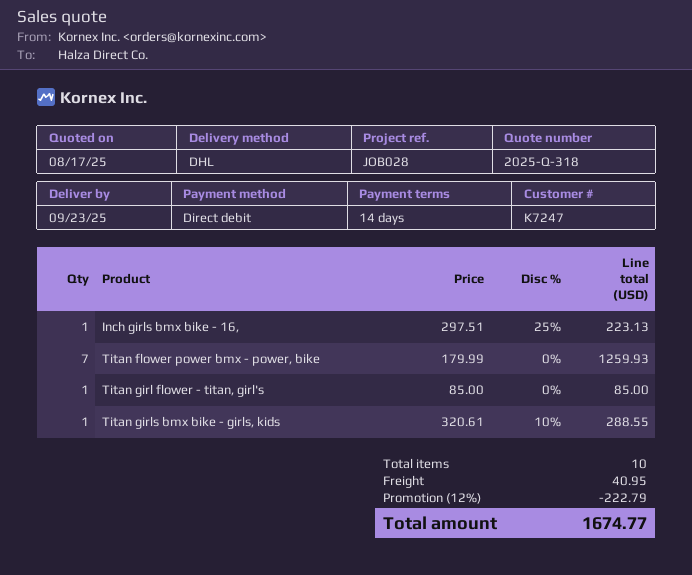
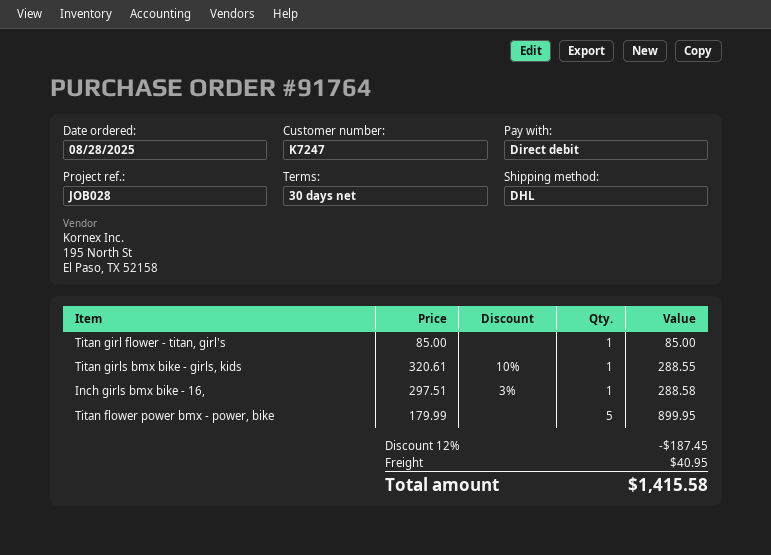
payment terms: 14 days -> 30 days
Inch girls bmx bike - 16,: 1 x 297.51 - 25% = 223.13 -> 1 x 297.51 - 3% = 288.58
Titan flower power bmx - power, bike: 7 x 179.99 = 1259.93 -> 5 x 179.99 = 899.95
discount: 12% = 222.79 -> 12% = 187.45
total: 1674.77 -> 1415.58

